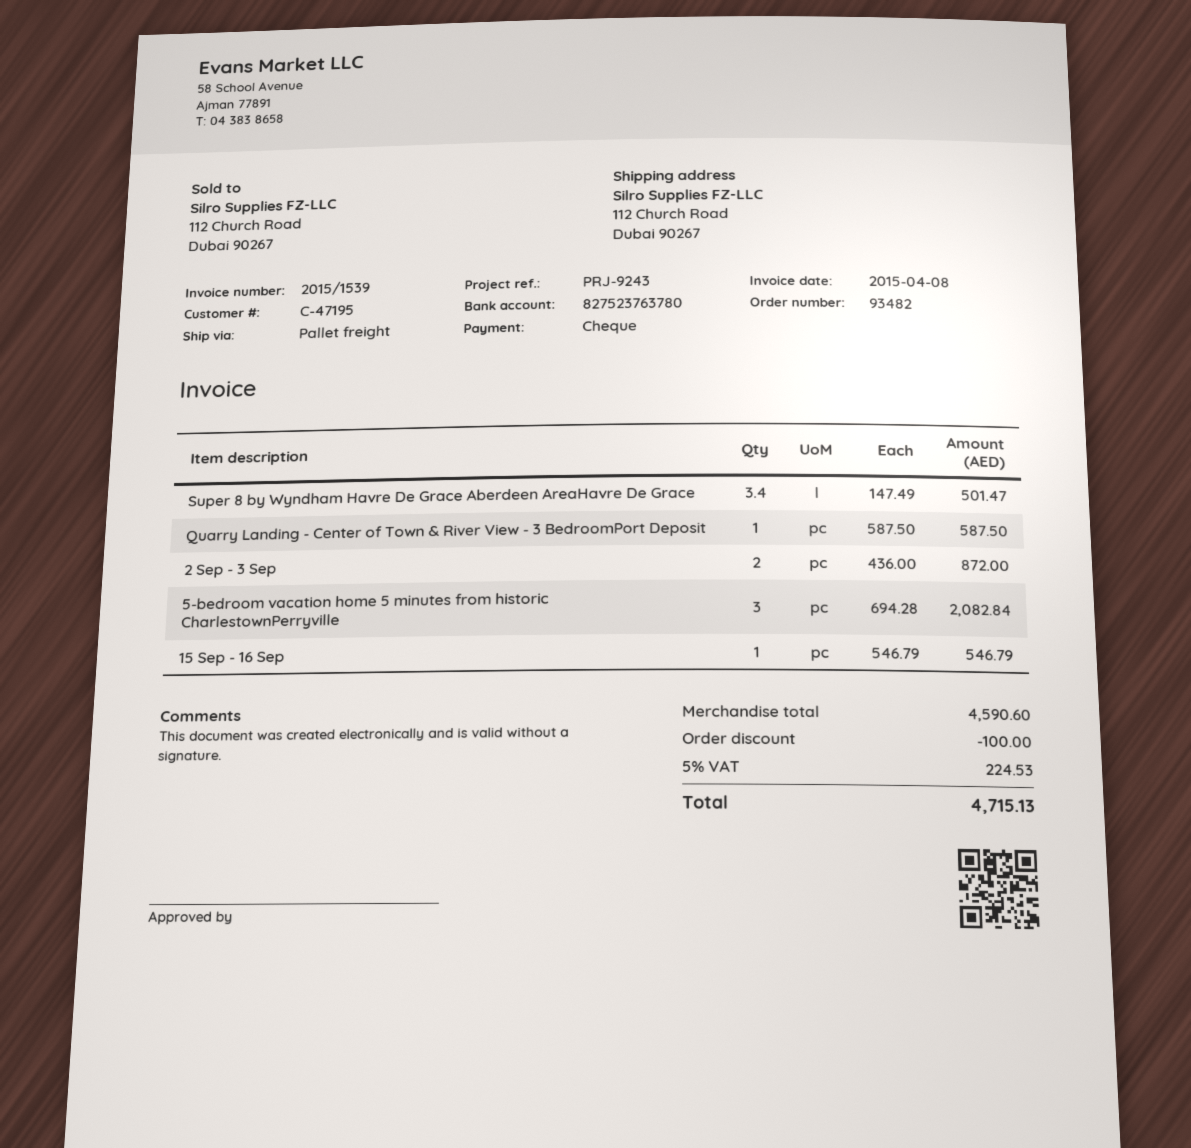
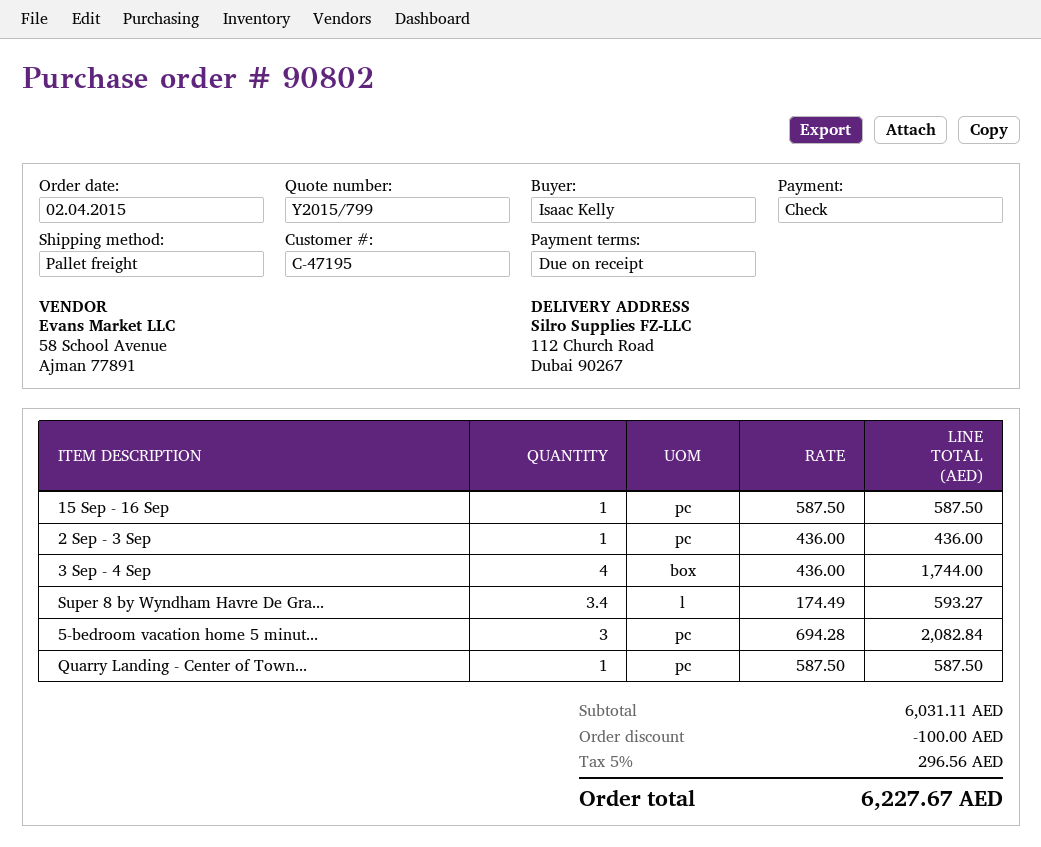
order number: 93482 -> 90802
Super 8 by Wyndham Havre De Grace Aberdeen AreaHavre De Grace: 3.4 x 147.49 = 501.47 -> 3.4 x 174.49 = 593.27
2 Sep - 3 Sep: 2 x 436.00 = 872.00 -> 1 x 436.00 = 436.00
15 Sep - 16 Sep: 1 x 546.79 = 546.79 -> 1 x 587.50 = 587.50
3 Sep - 4 Sep: none -> 4 x 436.00 = 1744.00
subtotal: 4590.60 -> 6031.11
tax: 5% = 224.53 -> 5% = 296.56
total: 4715.13 -> 6227.67

